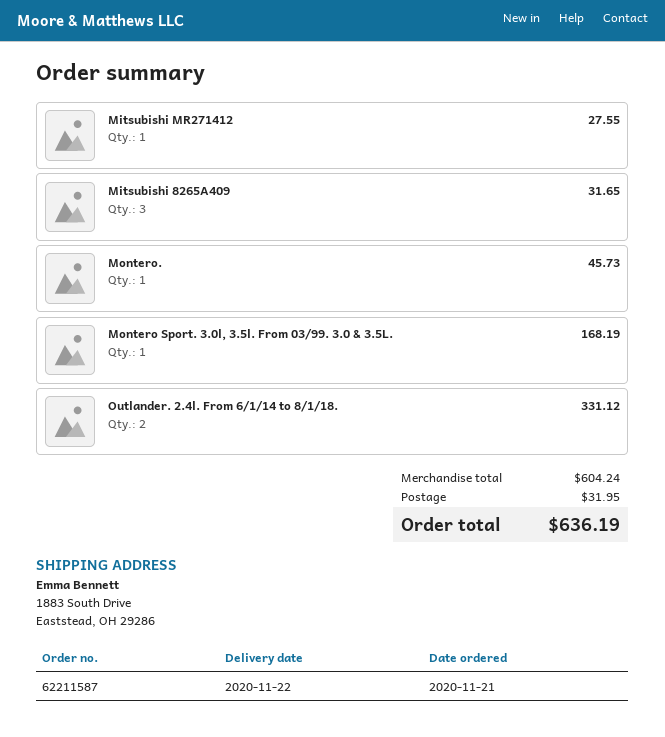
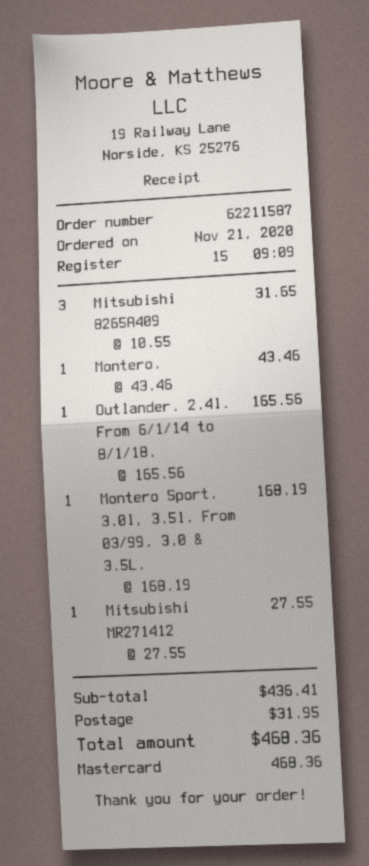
Montero.: 1 for 45.73 -> 1 for 43.46
Outlander. 2.4l. From 6/1/14 to 8/1/18.: 2 for 331.12 -> 1 for 165.56
subtotal: 604.24 -> 436.41
total: 636.19 -> 468.36

